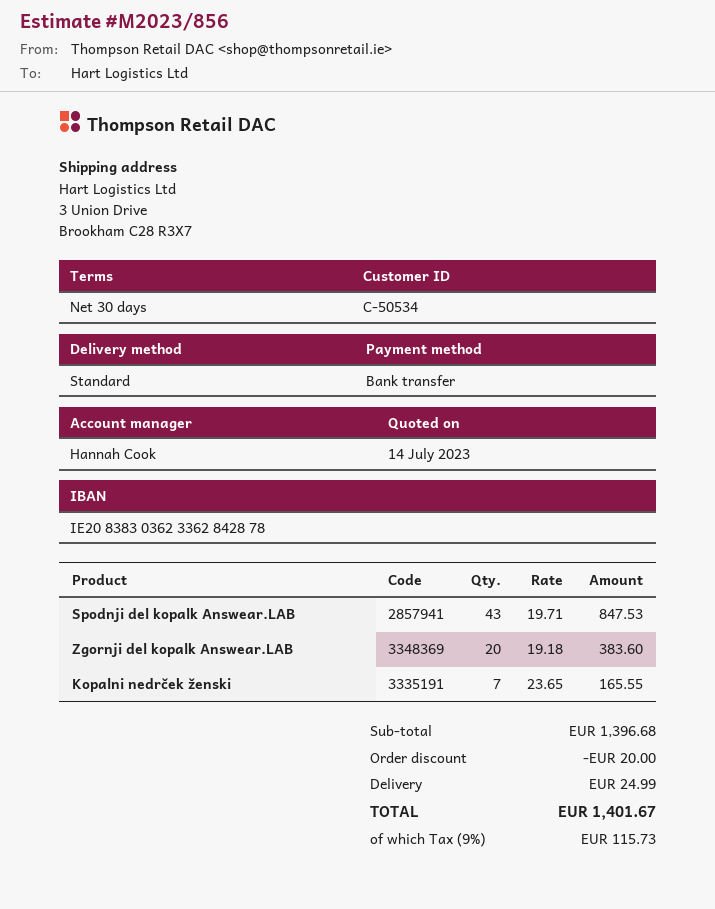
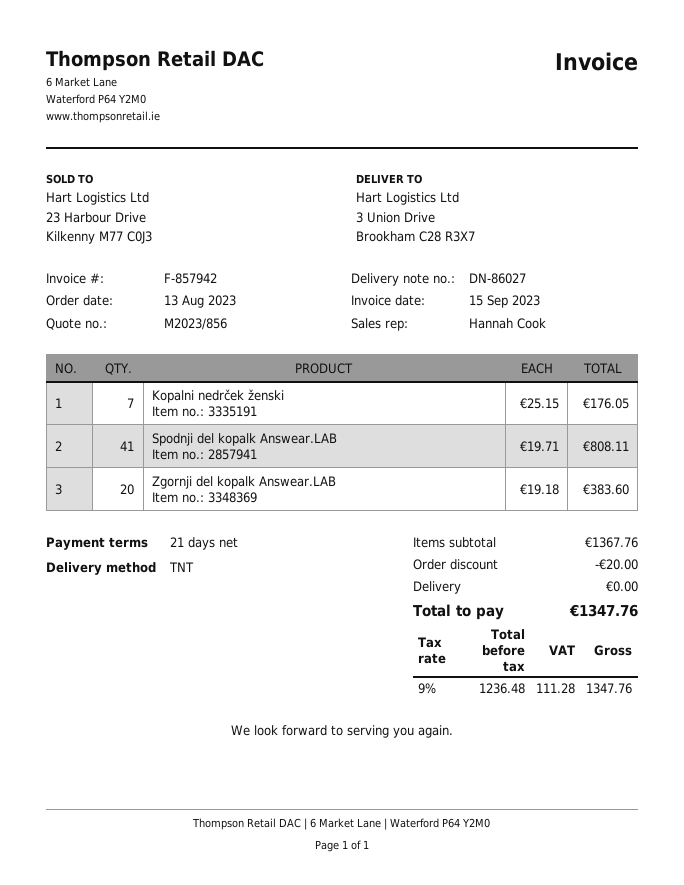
payment terms: 30 days -> 21 days
shipping method: standard -> TNT
Spodnji del kopalk Answear.LAB: 43 x 19.71 = 847.53 -> 41 x 19.71 = 808.11
Kopalni nedrček ženski: 7 x 23.65 = 165.55 -> 7 x 25.15 = 176.05
subtotal: 1396.68 -> 1367.76
shipping: 24.99 -> 0.00
tax: 9% = 115.73 -> 9% = 111.28
total: 1401.67 -> 1347.76

